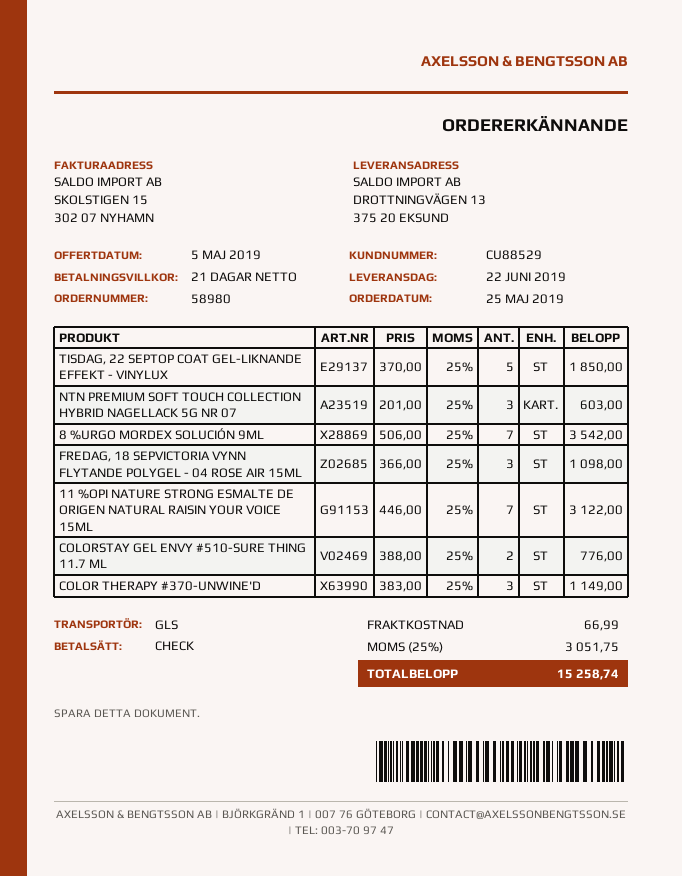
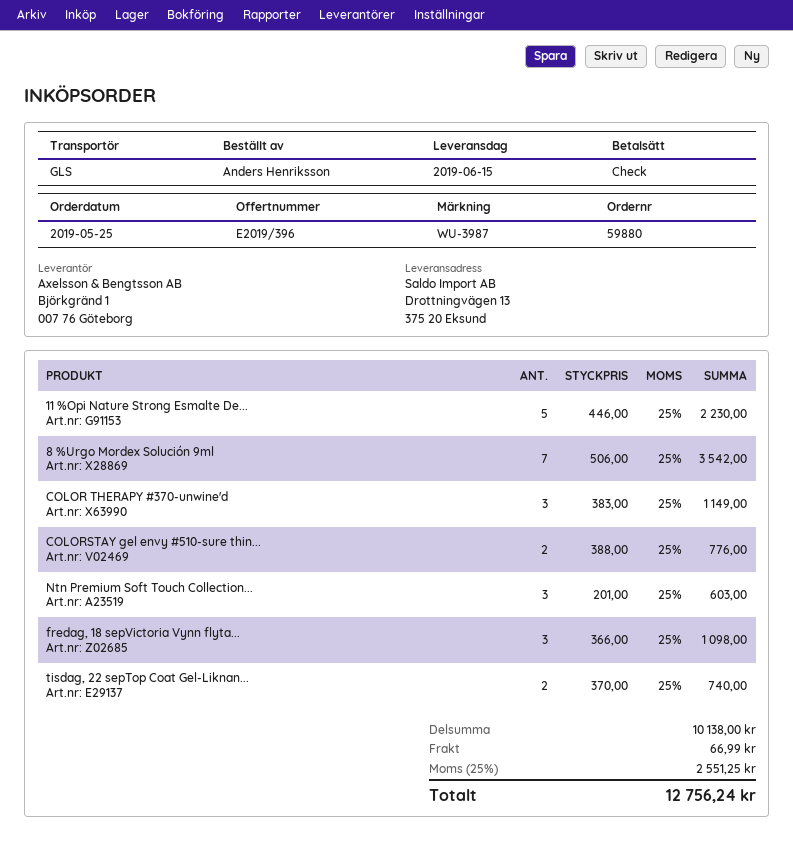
order number: 58980 -> 59880
delivery date: 2019-06-22 -> 2019-06-15
TISDAG, 22 SEPTOP COAT GEL-LIKNANDE EFFEKT - VINYLUX: 5 x 370.00 = 1850.00 -> 2 x 370.00 = 740.00
11 %OPI NATURE STRONG ESMALTE DE ORIGEN NATURAL RAISIN YOUR VOICE 15ML: 7 x 446.00 = 3122.00 -> 5 x 446.00 = 2230.00
tax: 25% = 3051.75 -> 25% = 2551.25
total: 15258.74 -> 12756.24

